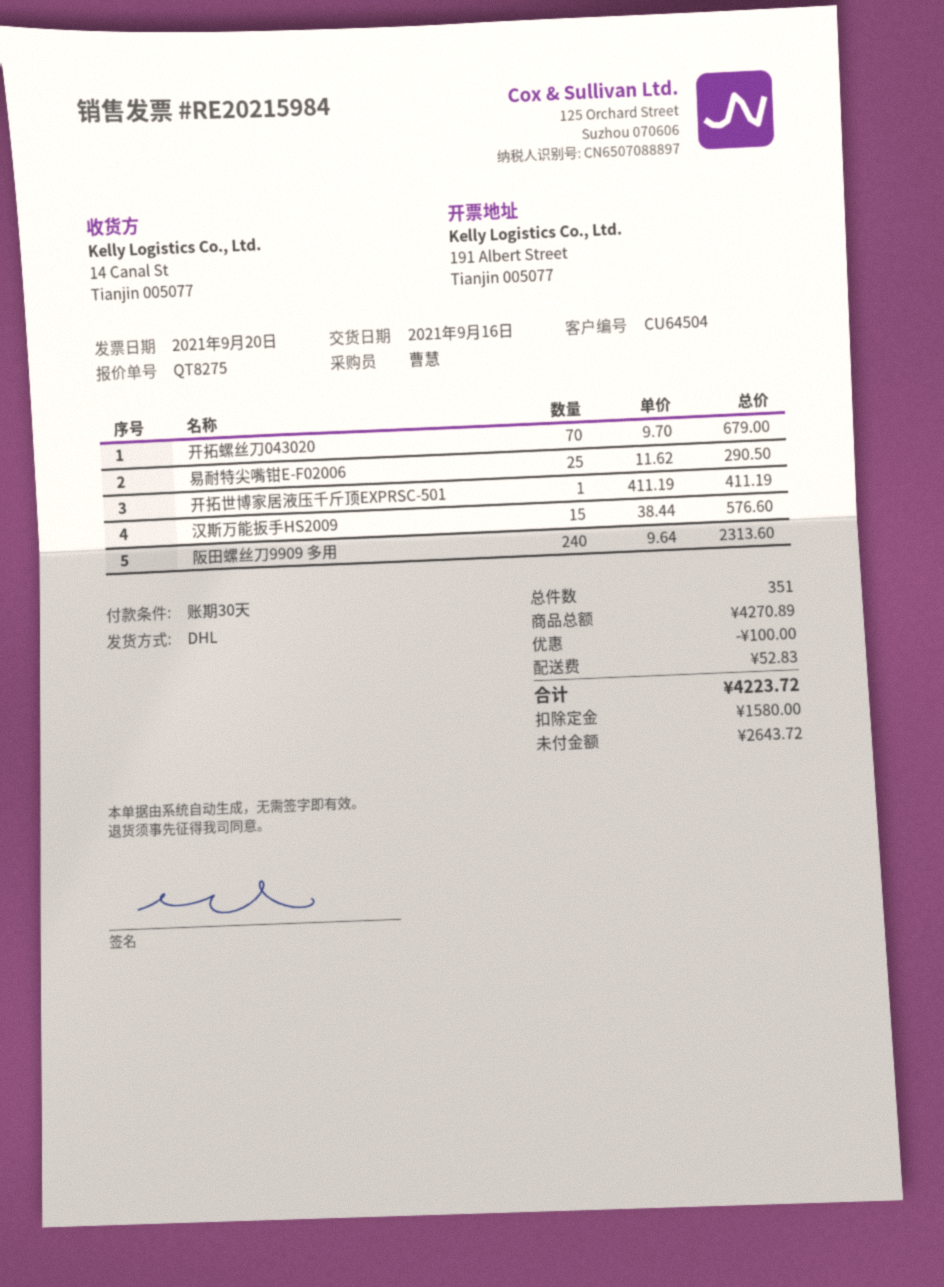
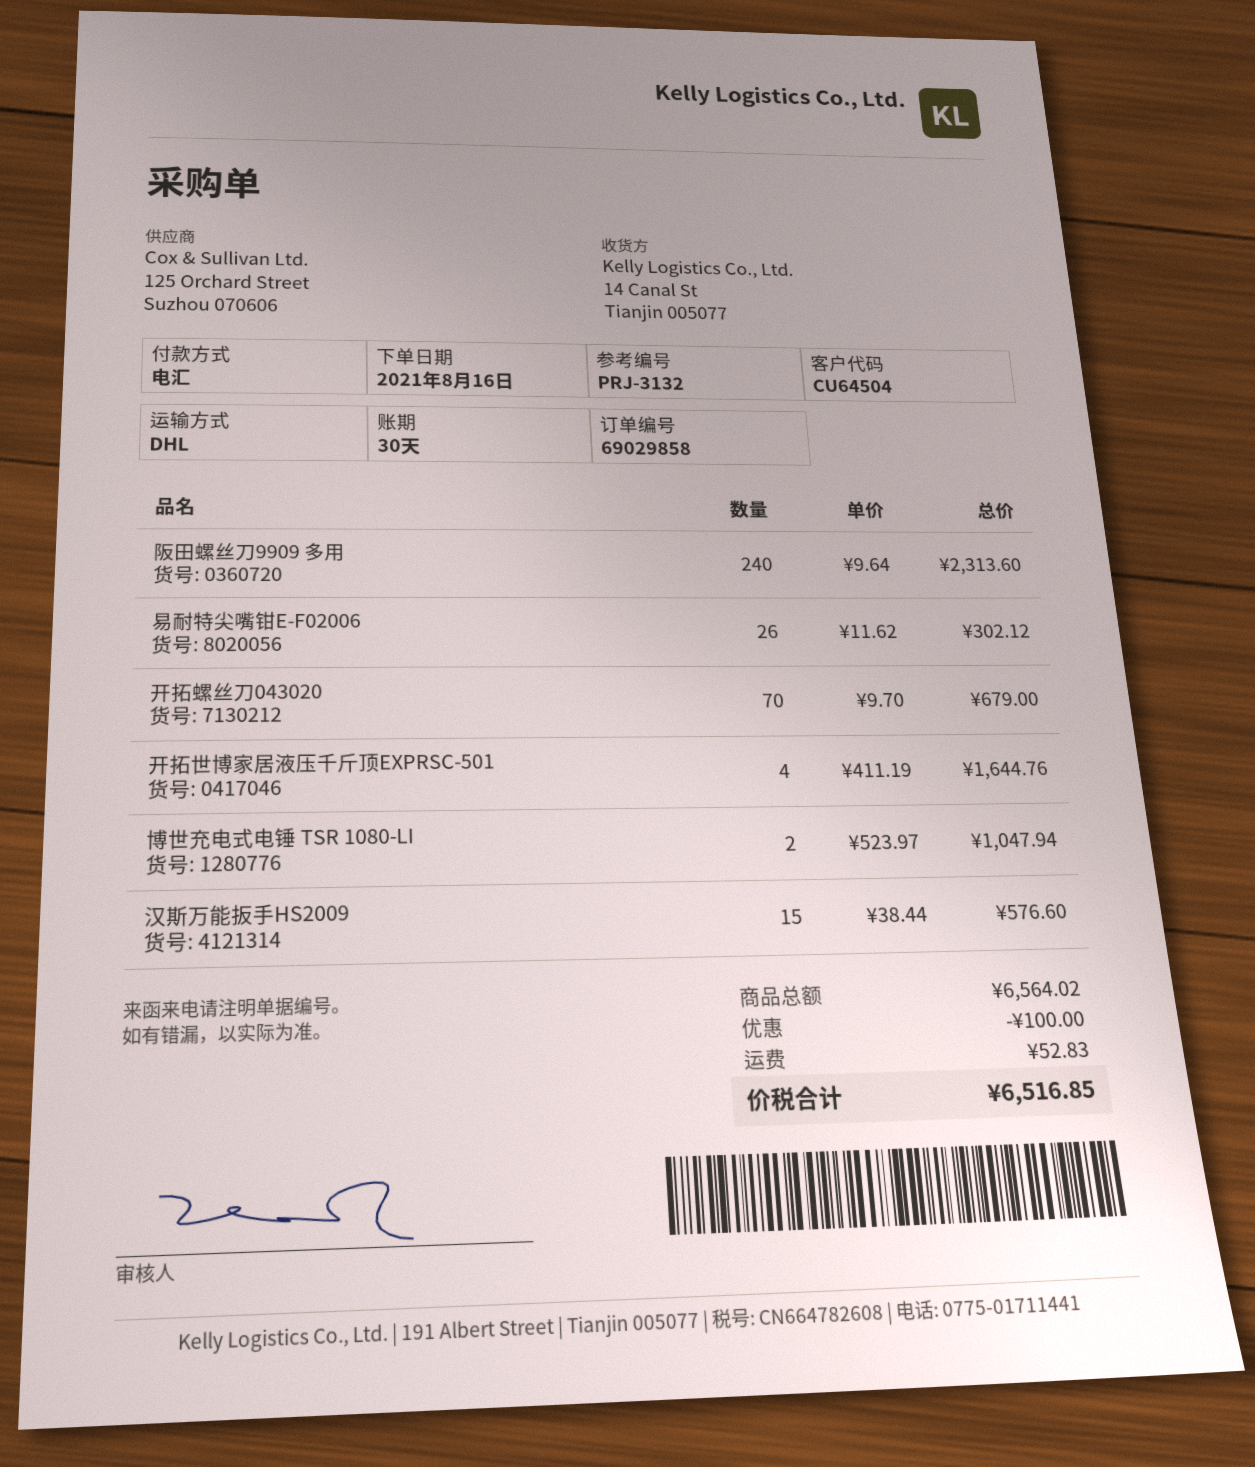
易耐特尖嘴钳E-F02006: 25 x 11.62 = 290.50 -> 26 x 11.62 = 302.12
开拓世博家居液压千斤顶EXPRSC-501: 1 x 411.19 = 411.19 -> 4 x 411.19 = 1644.76
博世充电式电锤 TSR 1080-LI: none -> 2 x 523.97 = 1047.94
subtotal: 4270.89 -> 6564.02
total: 4223.72 -> 6516.85

